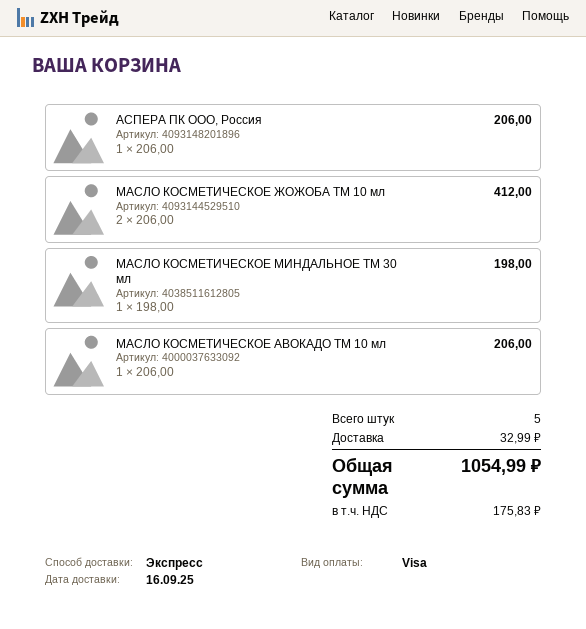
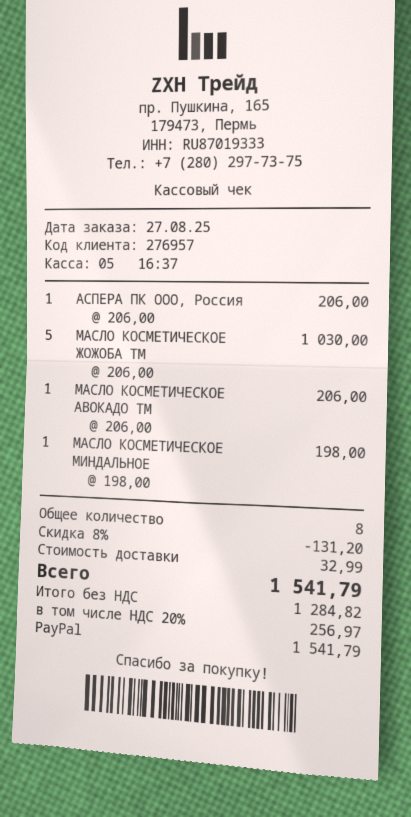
payment method: Visa -> PayPal
МАСЛО КОСМЕТИЧЕСКОЕ ЖОЖОБА ТМ 10 мл: 2 x 206.00 = 412.00 -> 5 x 206.00 = 1030.00
total quantity: 5 -> 8
discount: none -> 8% = 131.20
tax: 175.83 -> 256.97
total: 1054.99 -> 1541.79

